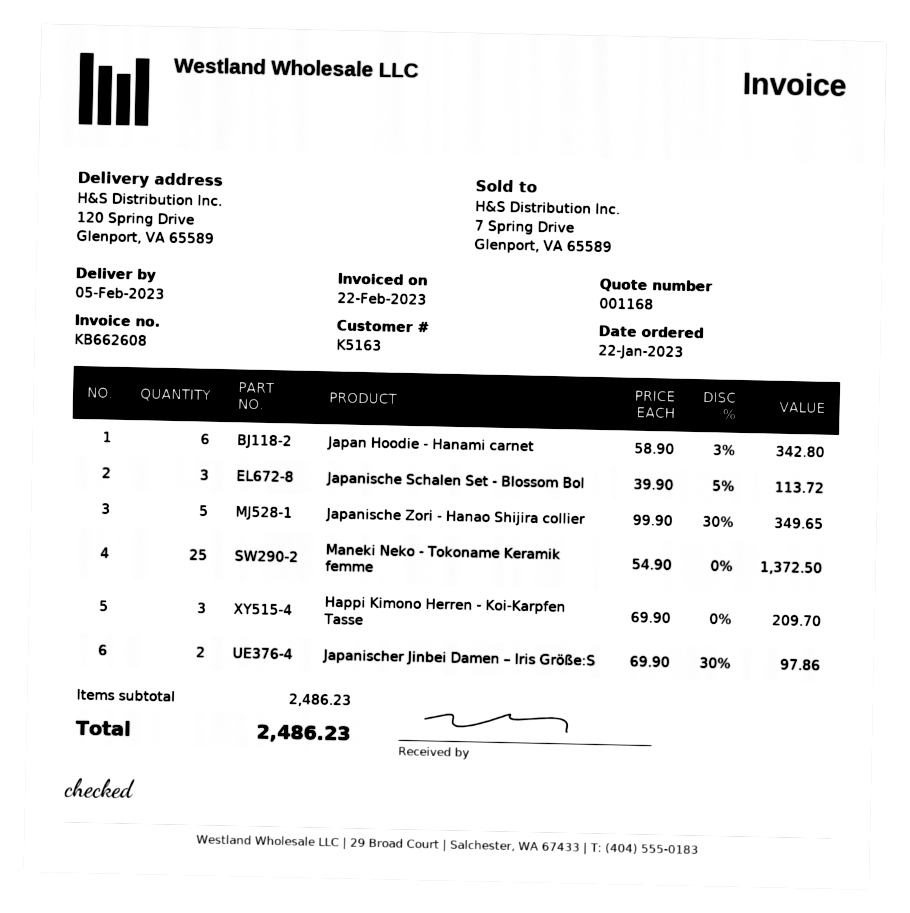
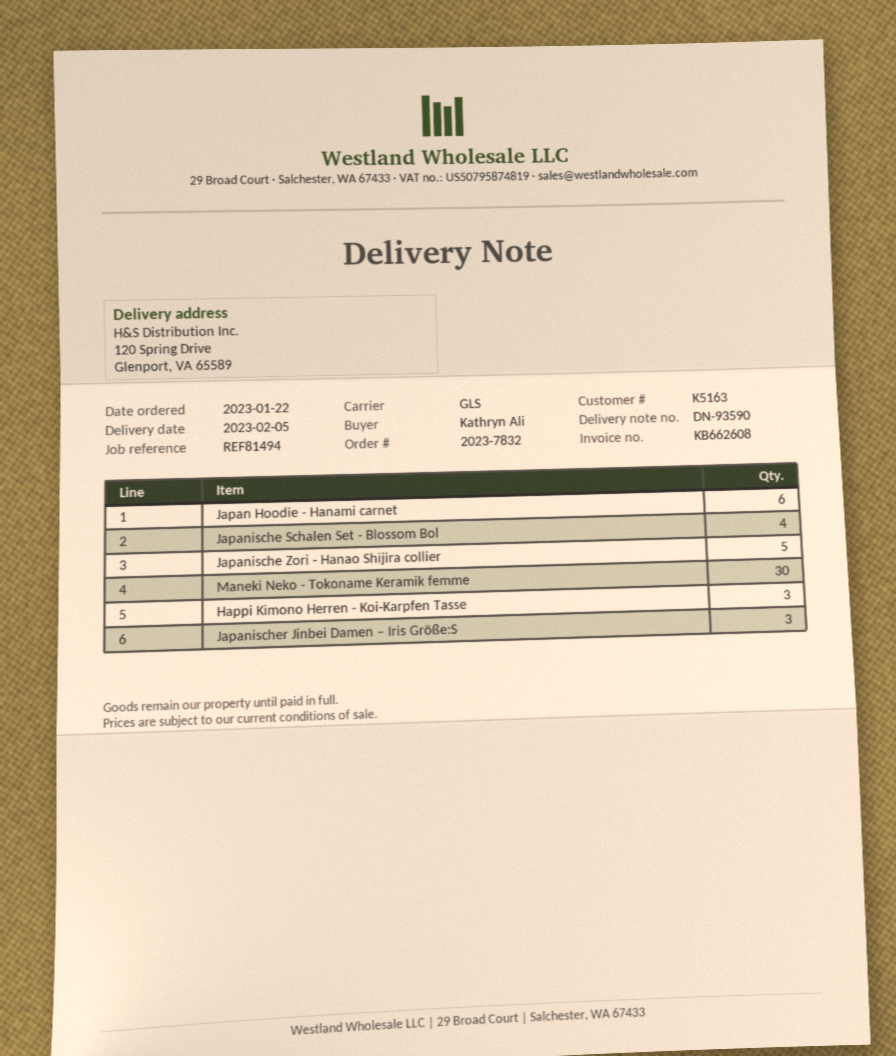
Japanische Schalen Set - Blossom Bol: 3 -> 4
Maneki Neko - Tokoname Keramik femme: 25 -> 30
Japanischer Jinbei Damen – Iris Größe:S: 2 -> 3

